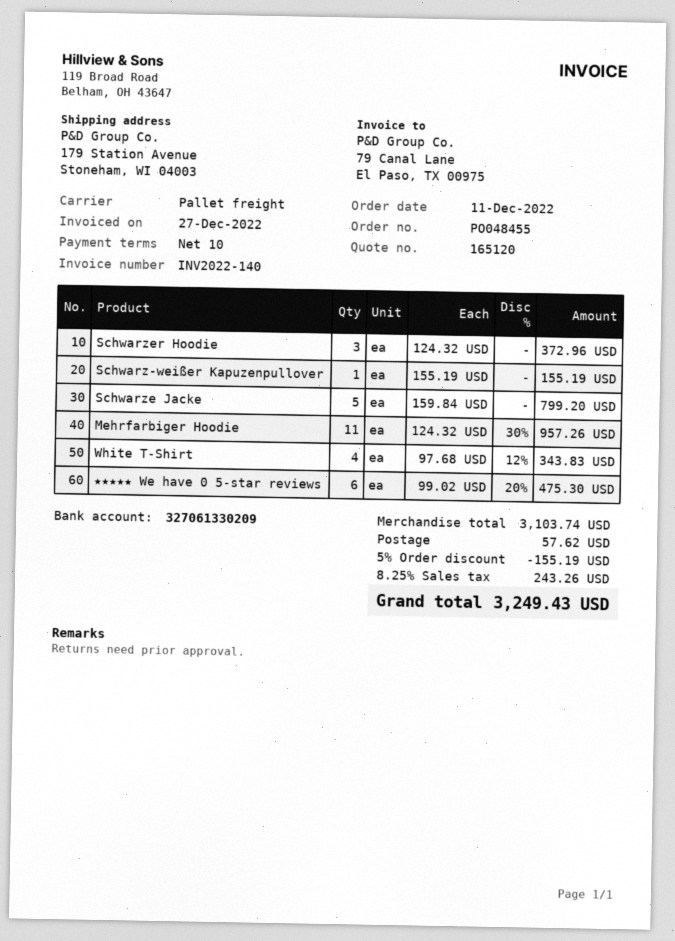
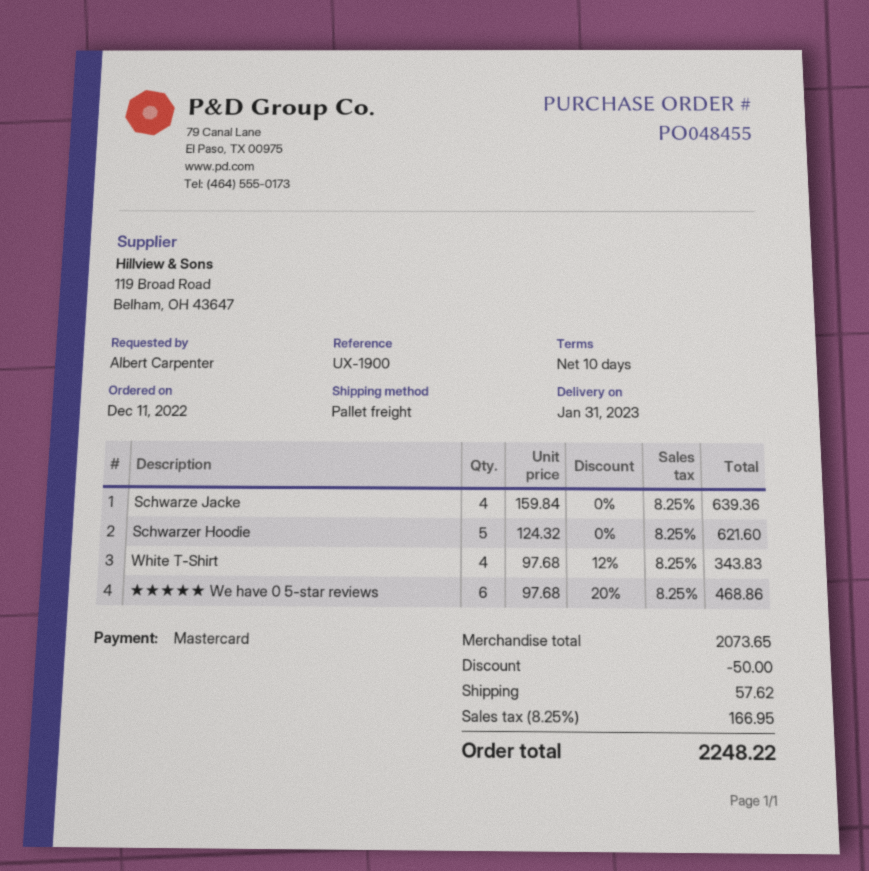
Schwarzer Hoodie: 3 x 124.32 = 372.96 -> 5 x 124.32 = 621.60
Schwarz-weißer Kapuzenpullover: 1 x 155.19 = 155.19 -> none
Schwarze Jacke: 5 x 159.84 = 799.20 -> 4 x 159.84 = 639.36
Mehrfarbiger Hoodie: 11 x 124.32 - 30% = 957.26 -> none
★★★★★ We have 0 5-star reviews: 6 x 99.02 - 20% = 475.30 -> 6 x 97.68 - 20% = 468.86
subtotal: 3103.74 -> 2073.65
discount: 155.19 -> 50.00
tax: 8.25% = 243.26 -> 8.25% = 166.95
total: 3249.43 -> 2248.22

